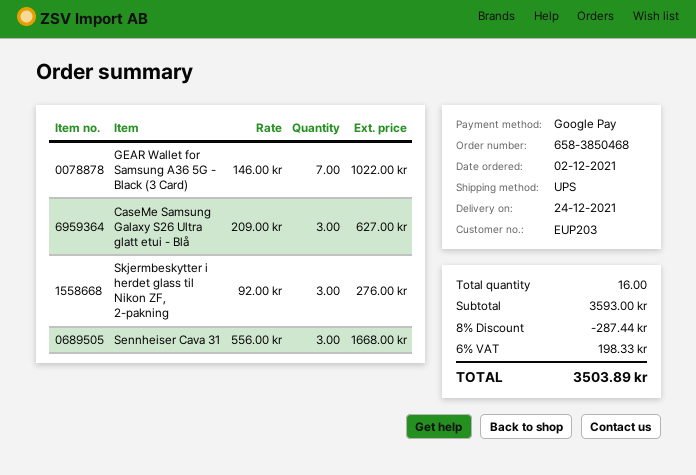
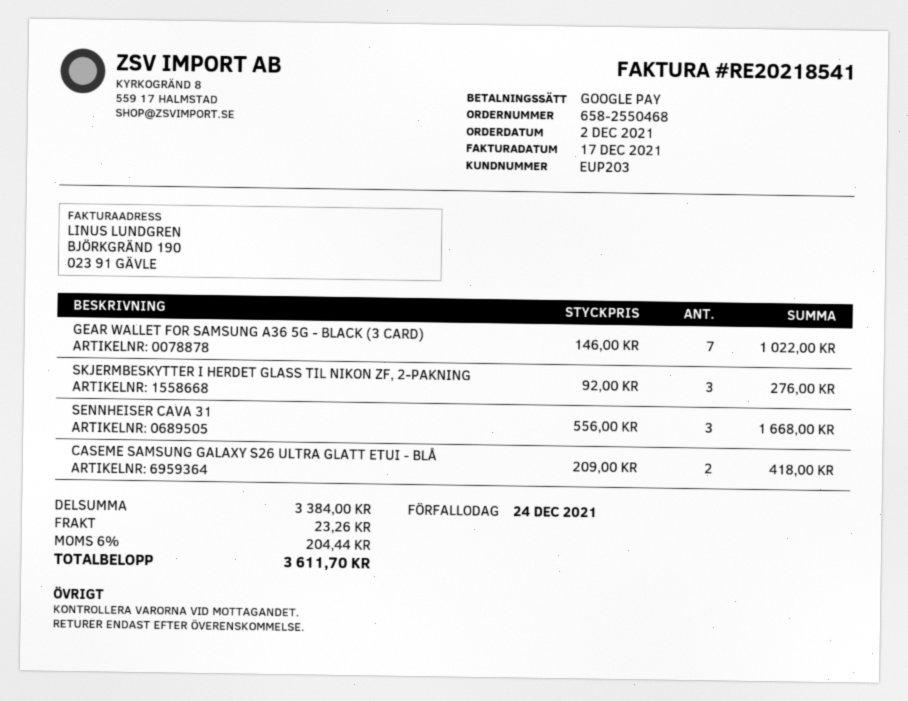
order number: 658-3850468 -> 658-2550468
CaseMe Samsung Galaxy S26 Ultra glatt etui - Blå: 3 x 209.00 = 627.00 -> 2 x 209.00 = 418.00
subtotal: 3593.00 -> 3384.00
discount: 8% = 287.44 -> none
shipping: none -> 23.26
tax: 6% = 198.33 -> 6% = 204.44
total: 3503.89 -> 3611.70

